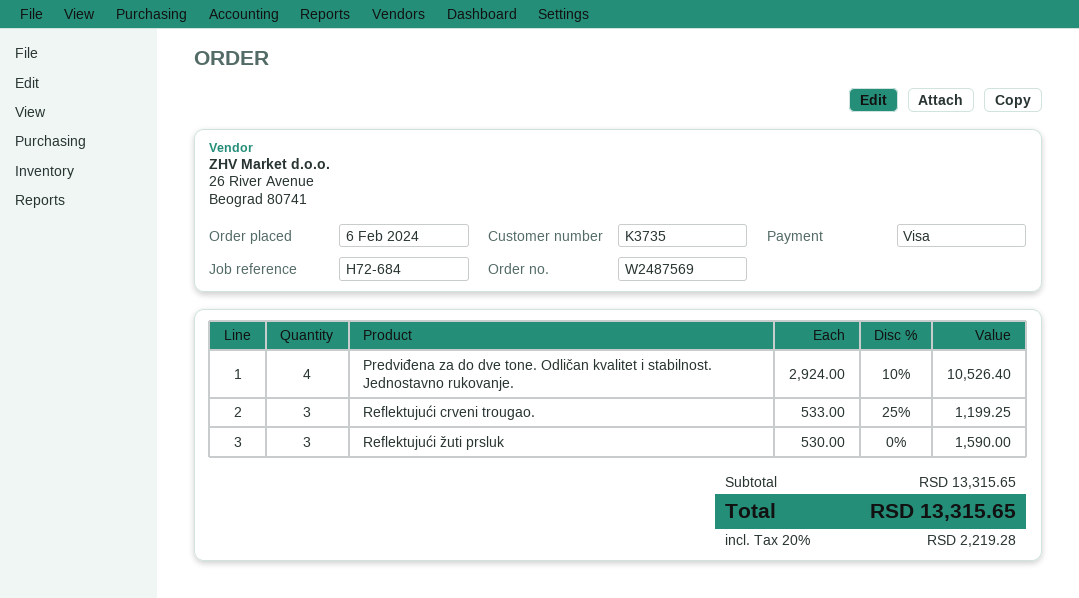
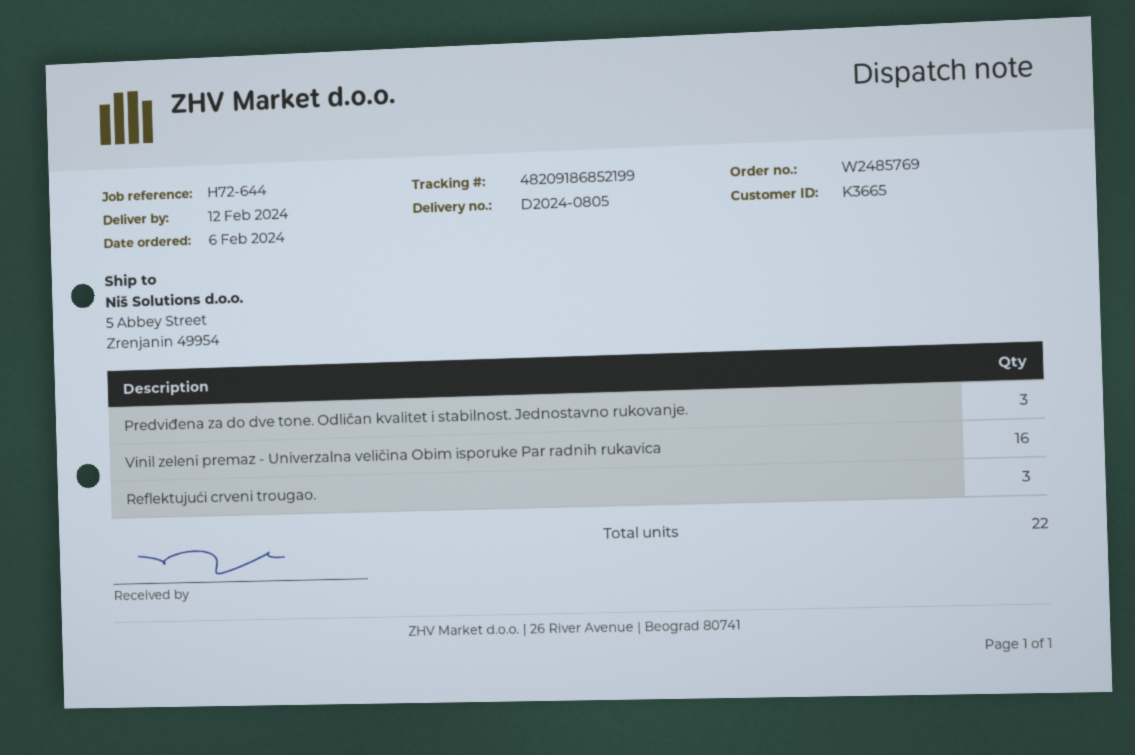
order number: W2487569 -> W2485769
customer number: K3735 -> K3665
reference: H72-684 -> H72-644
Predviđena za do dve tone. Odličan kvalitet i stabilnost. Jednostavno rukovanje.: 4 -> 3
Reflektujući žuti prsluk: 3 -> none
Vinil zeleni premaz - Univerzalna veličina Obim isporuke Par radnih rukavica: none -> 16

